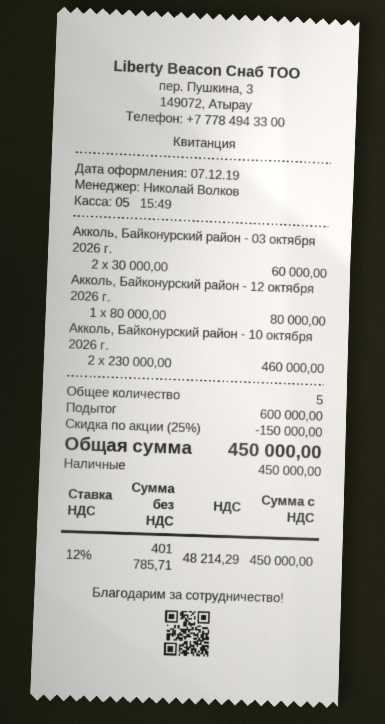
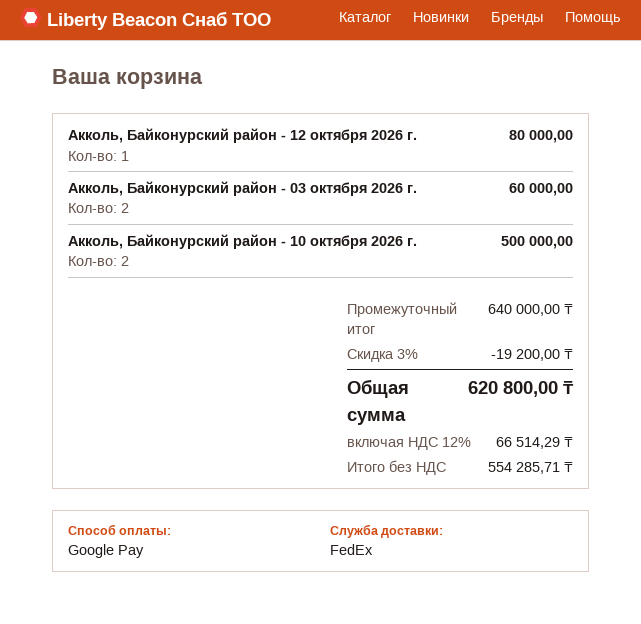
payment method: cash -> Google Pay
Акколь, Байконурский район - 10 октября 2026 г.: 2 for 460000.00 -> 2 for 500000.00
subtotal: 600000.00 -> 640000.00
discount: 25% = 150000.00 -> 3% = 19200.00
net: 401785.71 -> 554285.71
tax: 12% = 48214.29 -> 12% = 66514.29
total: 450000.00 -> 620800.00

